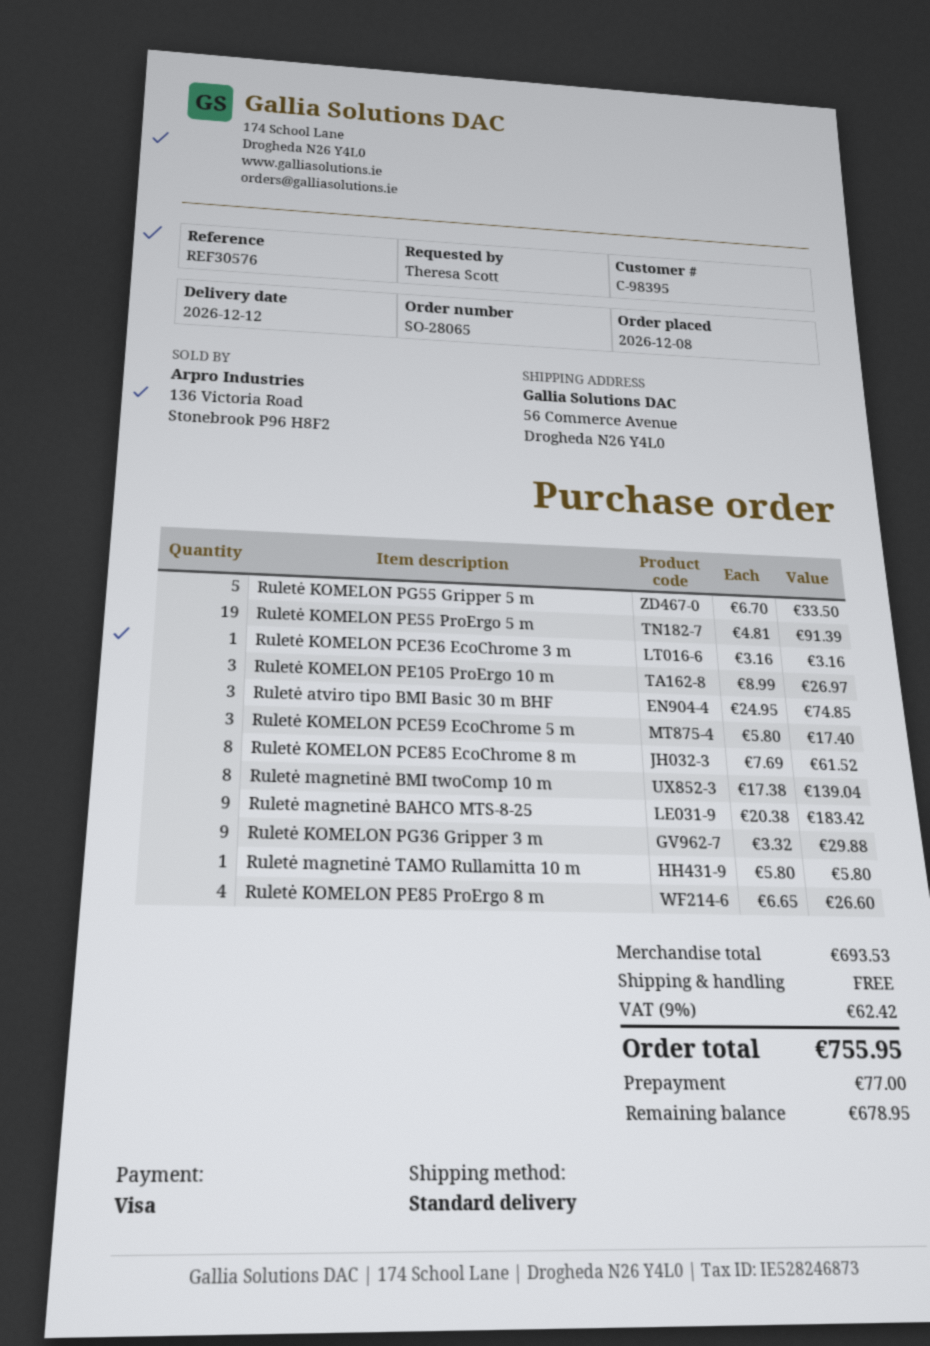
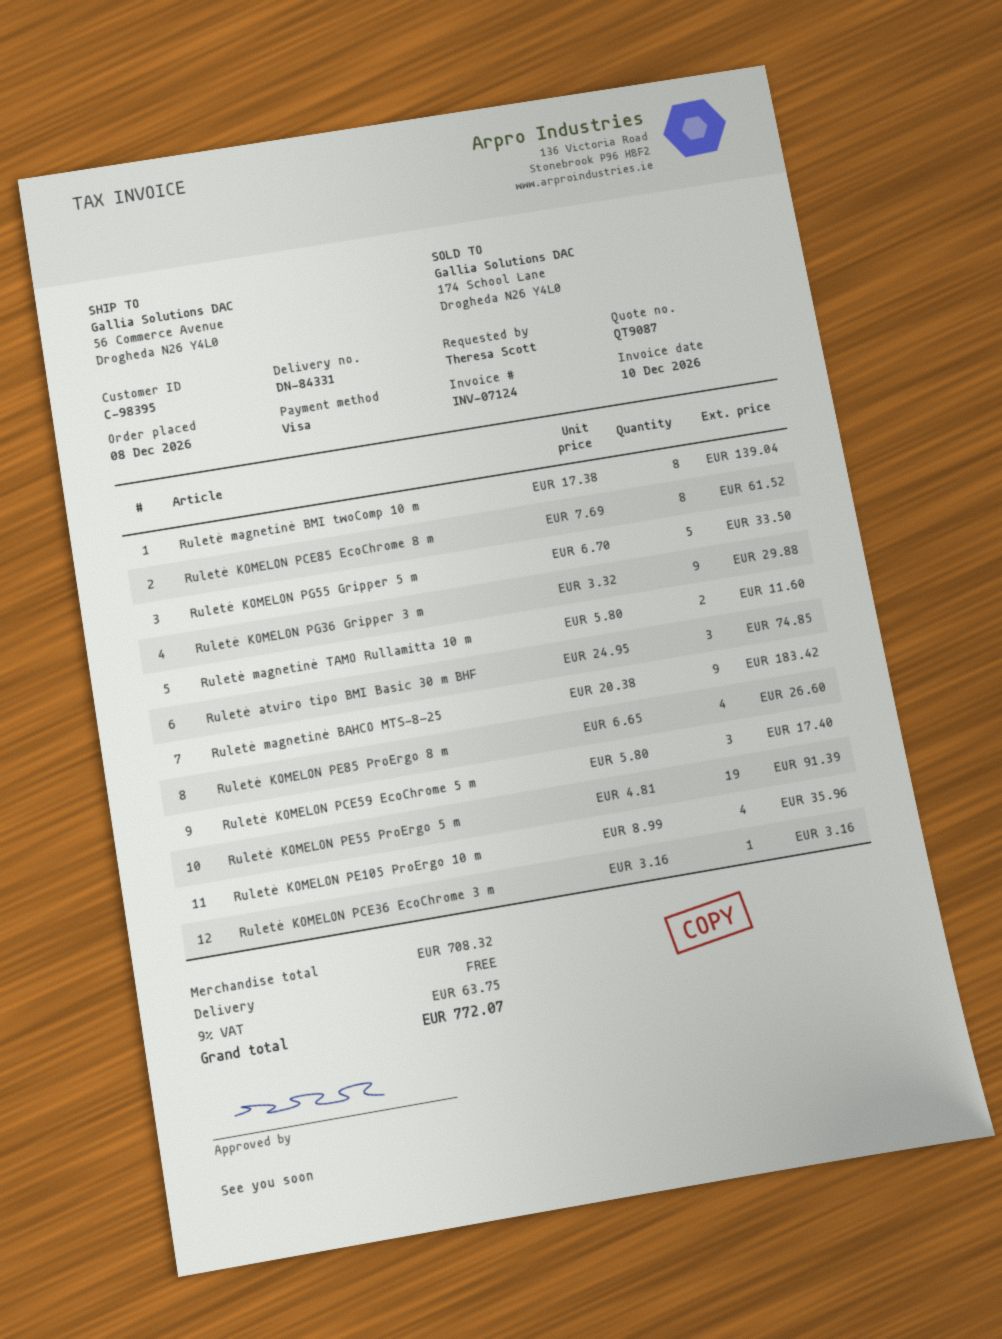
Ruletė KOMELON PE105 ProErgo 10 m: 3 x 8.99 = 26.97 -> 4 x 8.99 = 35.96
Ruletė magnetinė TAMO Rullamitta 10 m: 1 x 5.80 = 5.80 -> 2 x 5.80 = 11.60
subtotal: 693.53 -> 708.32
tax: 9% = 62.42 -> 9% = 63.75
total: 755.95 -> 772.07

